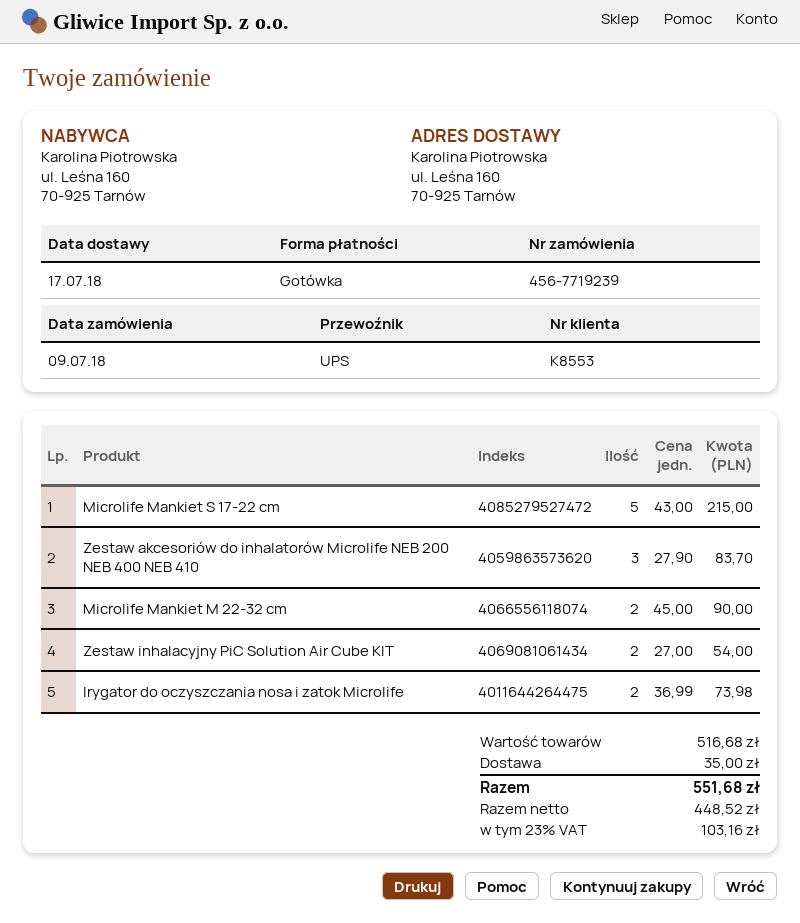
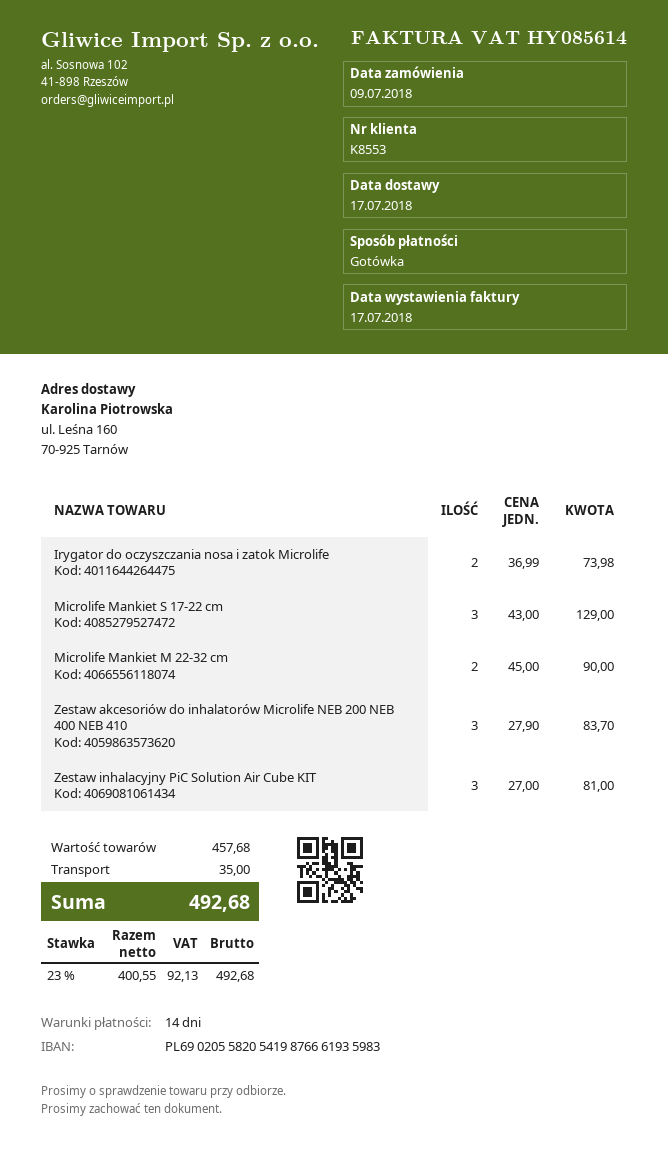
Microlife Mankiet S 17-22 cm: 5 x 43.00 = 215.00 -> 3 x 43.00 = 129.00
Zestaw inhalacyjny PiC Solution Air Cube KIT: 2 x 27.00 = 54.00 -> 3 x 27.00 = 81.00
subtotal: 516.68 -> 457.68
net: 448.52 -> 400.55
tax: 23% = 103.16 -> 23% = 92.13
total: 551.68 -> 492.68

